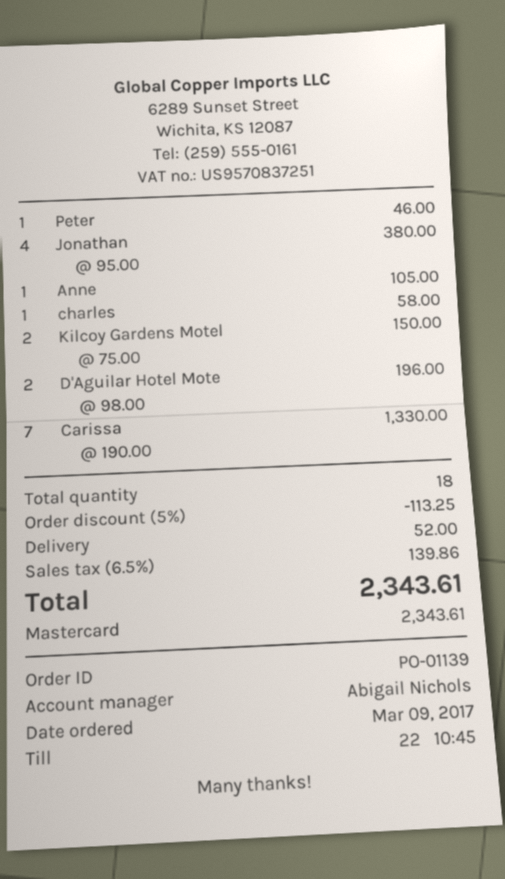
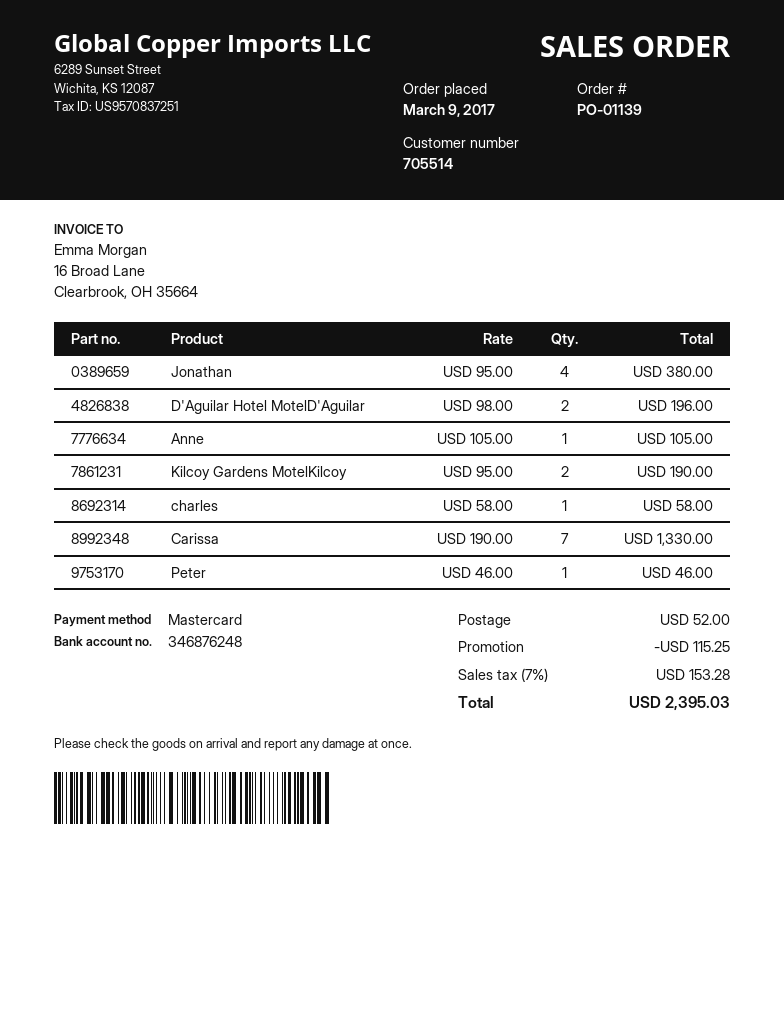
Kilcoy Gardens Motel: 2 x 75.00 = 150.00 -> 2 x 95.00 = 190.00
discount: 113.25 -> 115.25
tax: 6.5% = 139.86 -> 7% = 153.28
total: 2343.61 -> 2395.03

